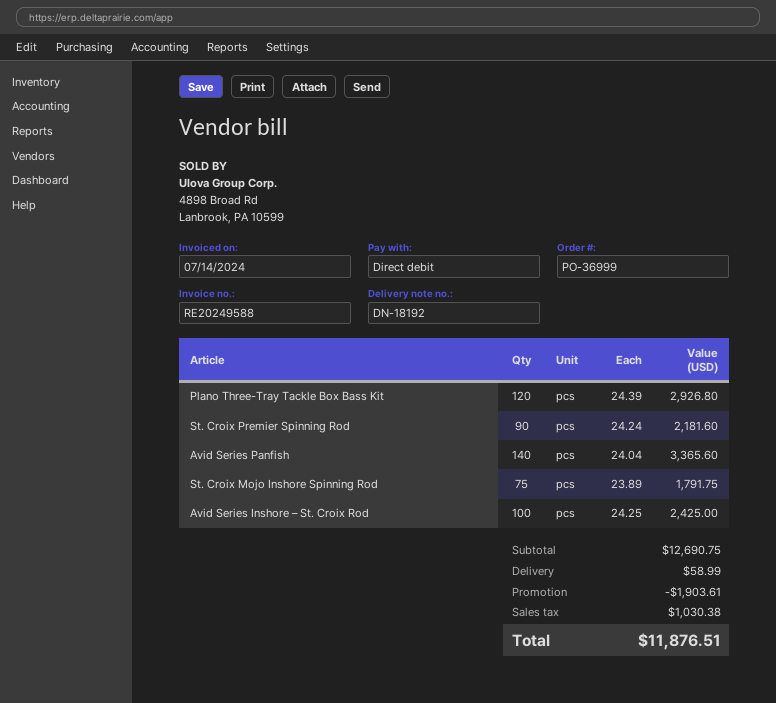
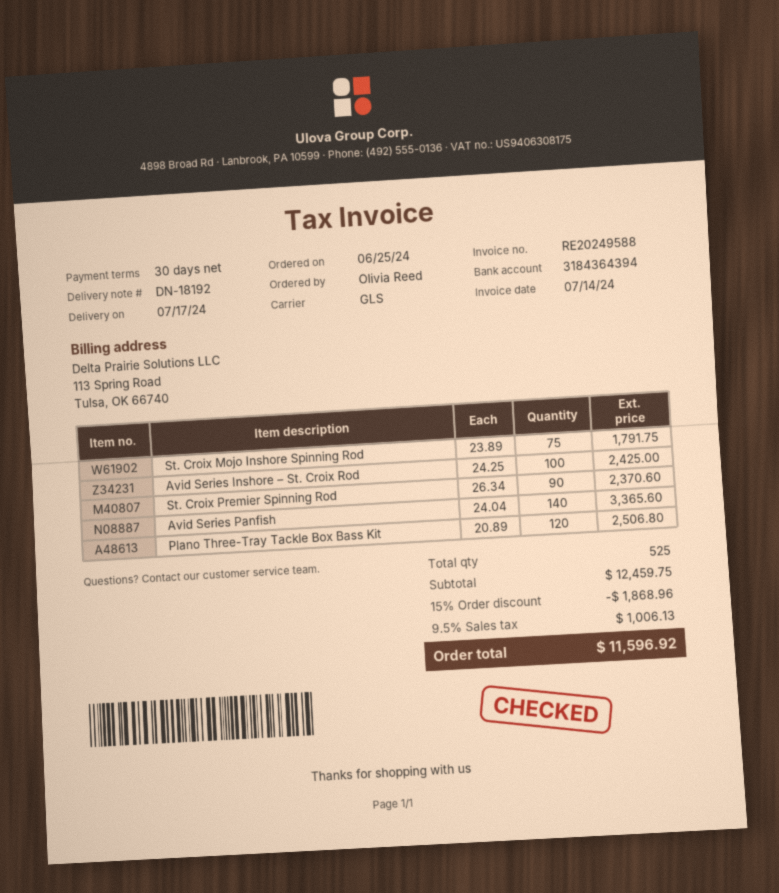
Plano Three-Tray Tackle Box Bass Kit: 120 x 24.39 = 2926.80 -> 120 x 20.89 = 2506.80
St. Croix Premier Spinning Rod: 90 x 24.24 = 2181.60 -> 90 x 26.34 = 2370.60
subtotal: 12690.75 -> 12459.75
discount: 1903.61 -> 1868.96
shipping: 58.99 -> none
tax: 1030.38 -> 1006.13
total: 11876.51 -> 11596.92

